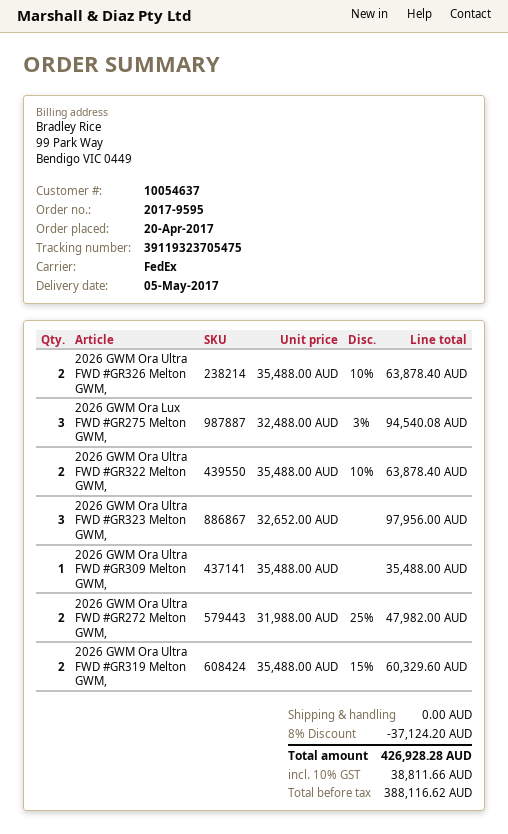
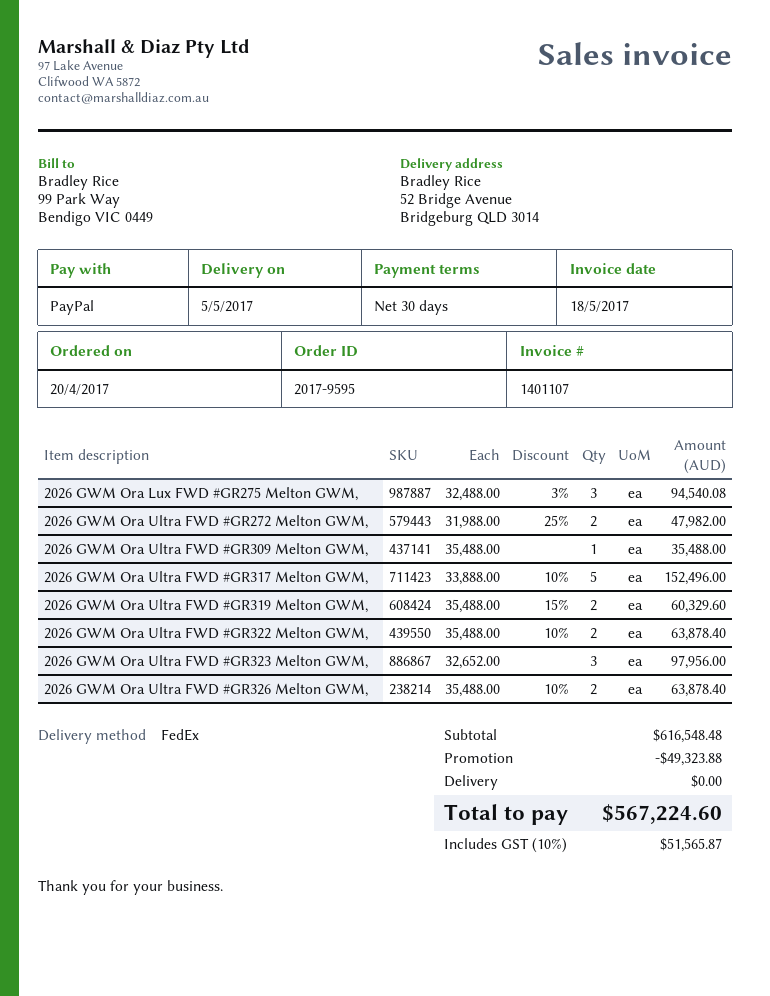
2026 GWM Ora Ultra FWD #GR317 Melton GWM,: none -> 5 x 33888.00 - 10% = 152496.00
discount: 37124.20 -> 49323.88
tax: 10% = 38811.66 -> 10% = 51565.87
total: 426928.28 -> 567224.60

